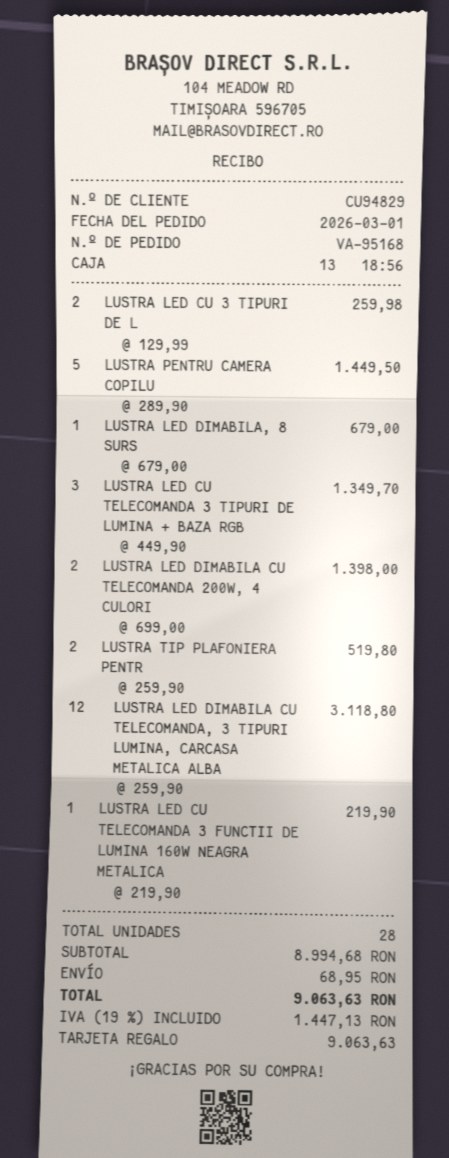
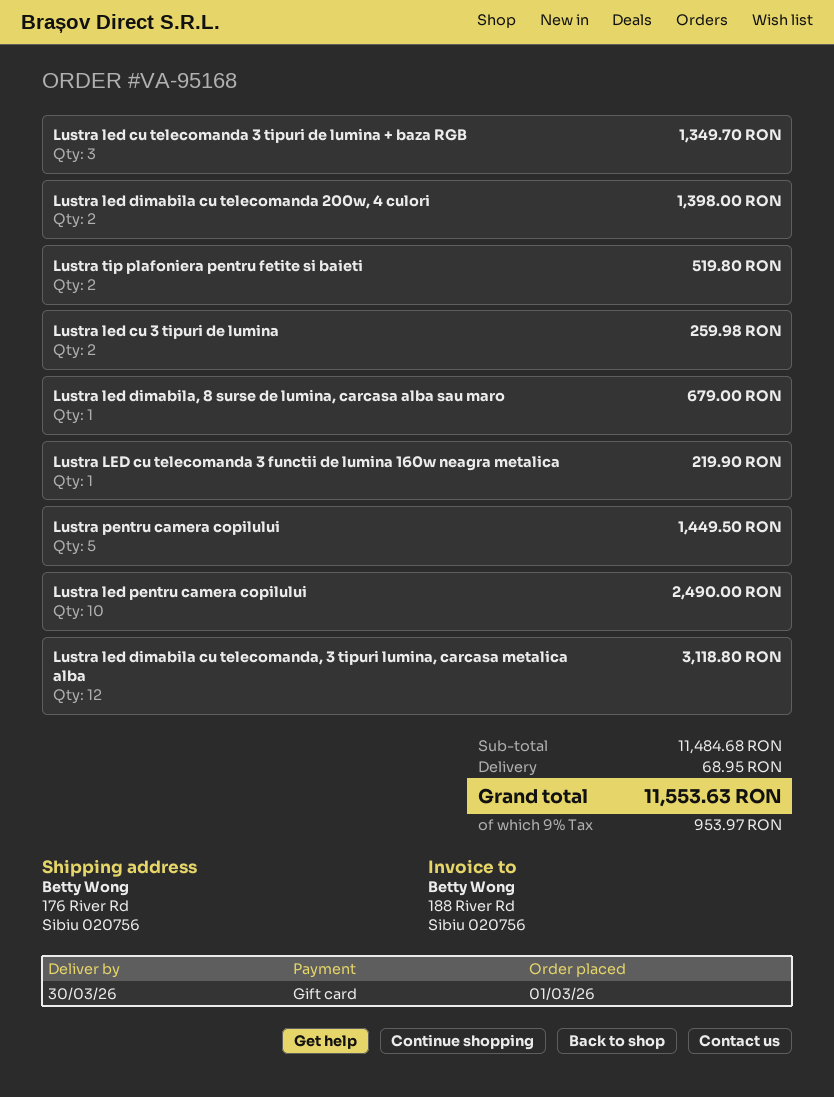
Lustra led pentru camera copilului: none -> 10 for 2490.00
subtotal: 8994.68 -> 11484.68
tax: 19% = 1447.13 -> 9% = 953.97
total: 9063.63 -> 11553.63

